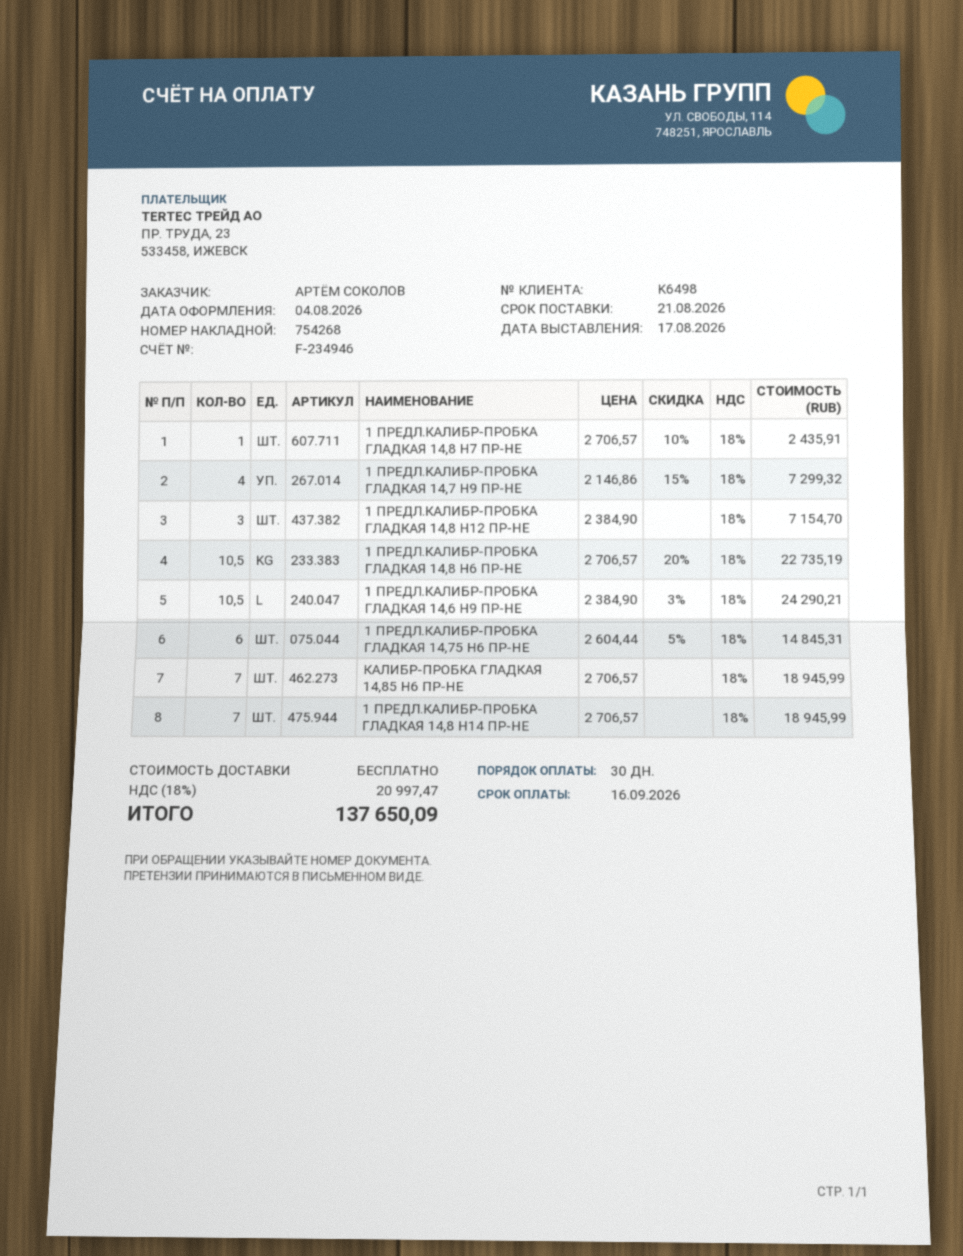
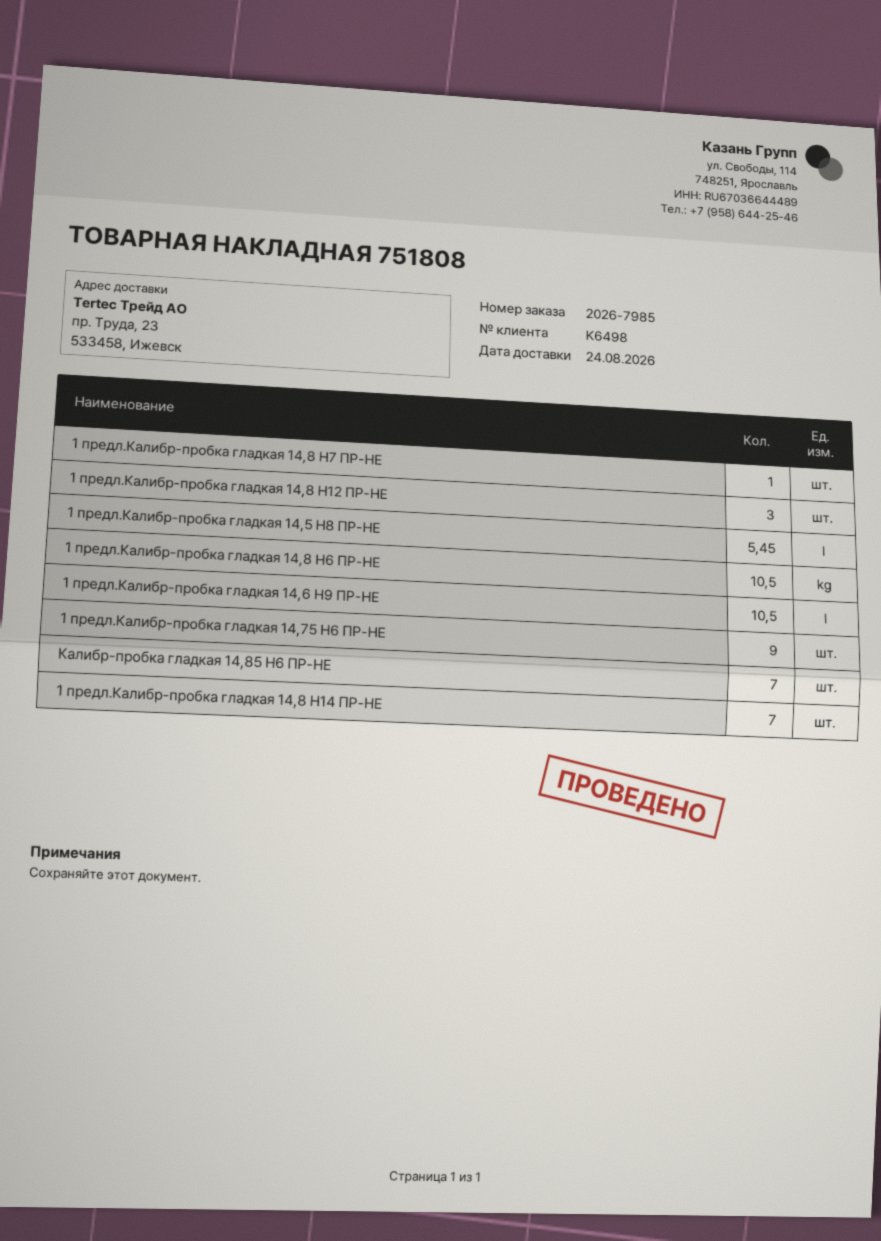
delivery note number: 754268 -> 751808
delivery date: 2026-08-21 -> 2026-08-24
1 ПРЕДЛ.КАЛИБР-ПРОБКА ГЛАДКАЯ 14,7 H9 ПР-НЕ: 4 -> none
1 ПРЕДЛ.КАЛИБР-ПРОБКА ГЛАДКАЯ 14,75 H6 ПР-НЕ: 6 -> 9
1 предл.Калибр-пробка гладкая 14,5 H8 ПР-НЕ: none -> 5.45

